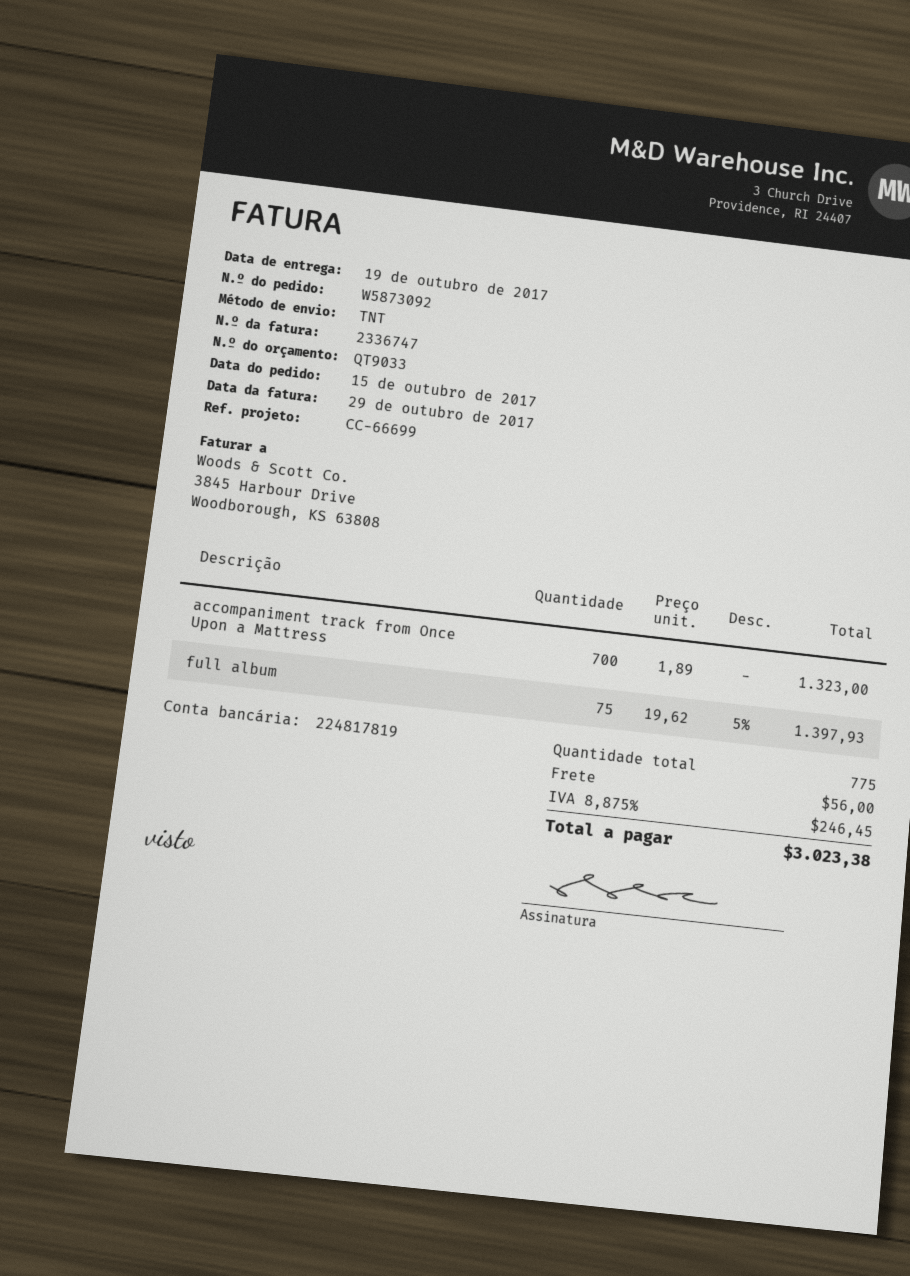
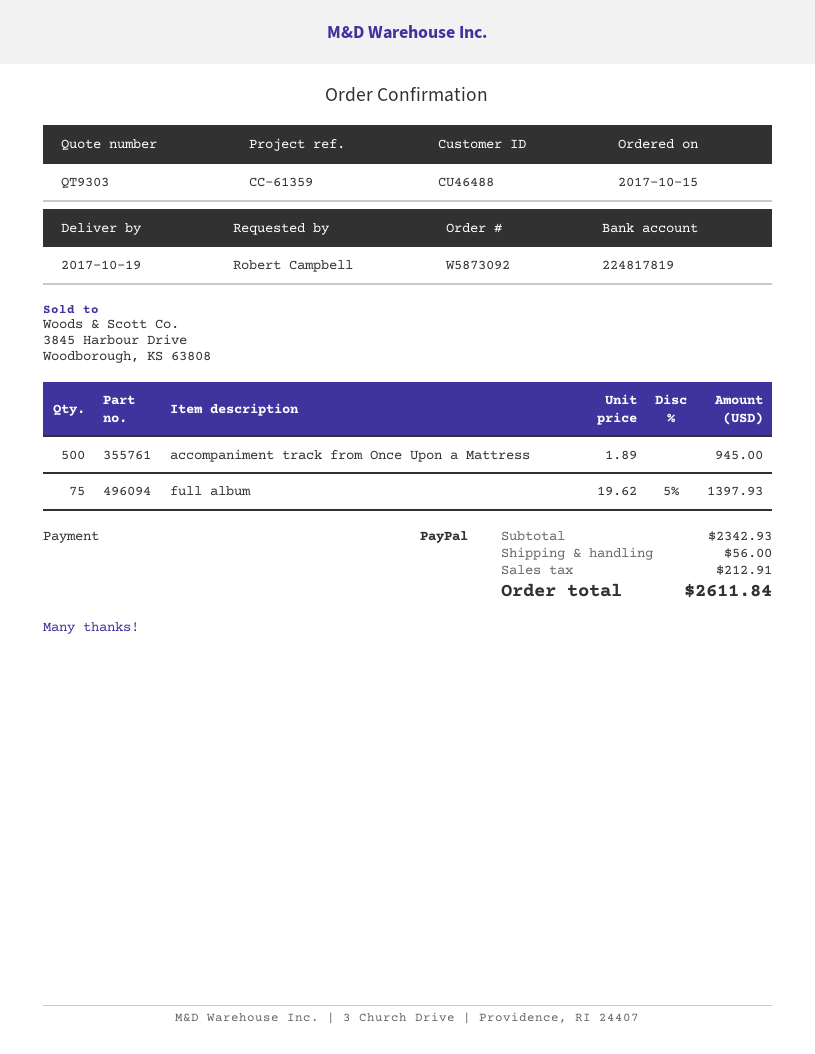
quote number: QT9033 -> QT9303
reference: CC-66699 -> CC-61359
accompaniment track from Once Upon a Mattress: 700 x 1.89 = 1323.00 -> 500 x 1.89 = 945.00
tax: 246.45 -> 212.91
total: 3023.38 -> 2611.84

